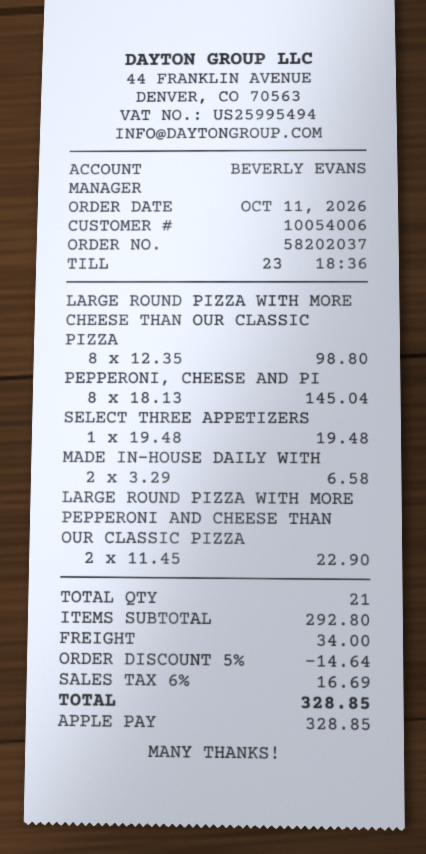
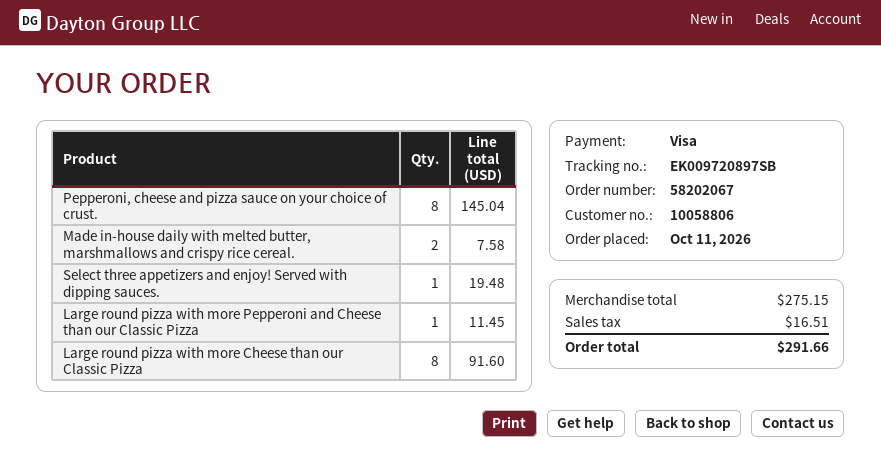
order number: 58202037 -> 58202067
customer number: 10054006 -> 10058806
payment method: Apple Pay -> Visa
LARGE ROUND PIZZA WITH MORE CHEESE THAN OUR CLASSIC PIZZA: 8 for 98.80 -> 8 for 91.60
MADE IN-HOUSE DAILY WITH: 2 for 6.58 -> 2 for 7.58
LARGE ROUND PIZZA WITH MORE PEPPERONI AND CHEESE THAN OUR CLASSIC PIZZA: 2 for 22.90 -> 1 for 11.45
subtotal: 292.80 -> 275.15
discount: 5% = 14.64 -> none
shipping: 34.00 -> none
tax: 16.69 -> 16.51
total: 328.85 -> 291.66

